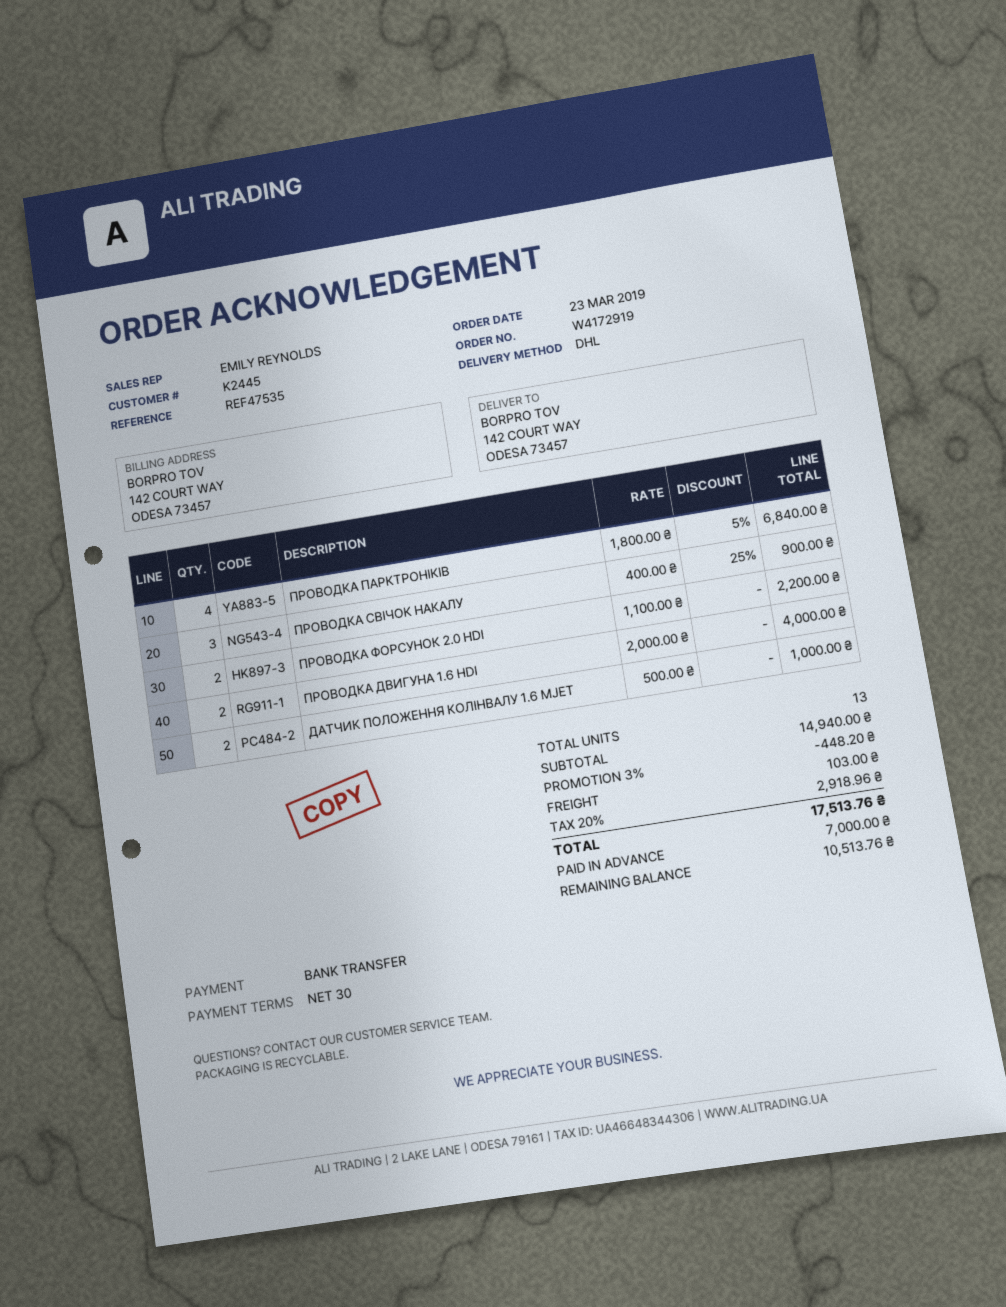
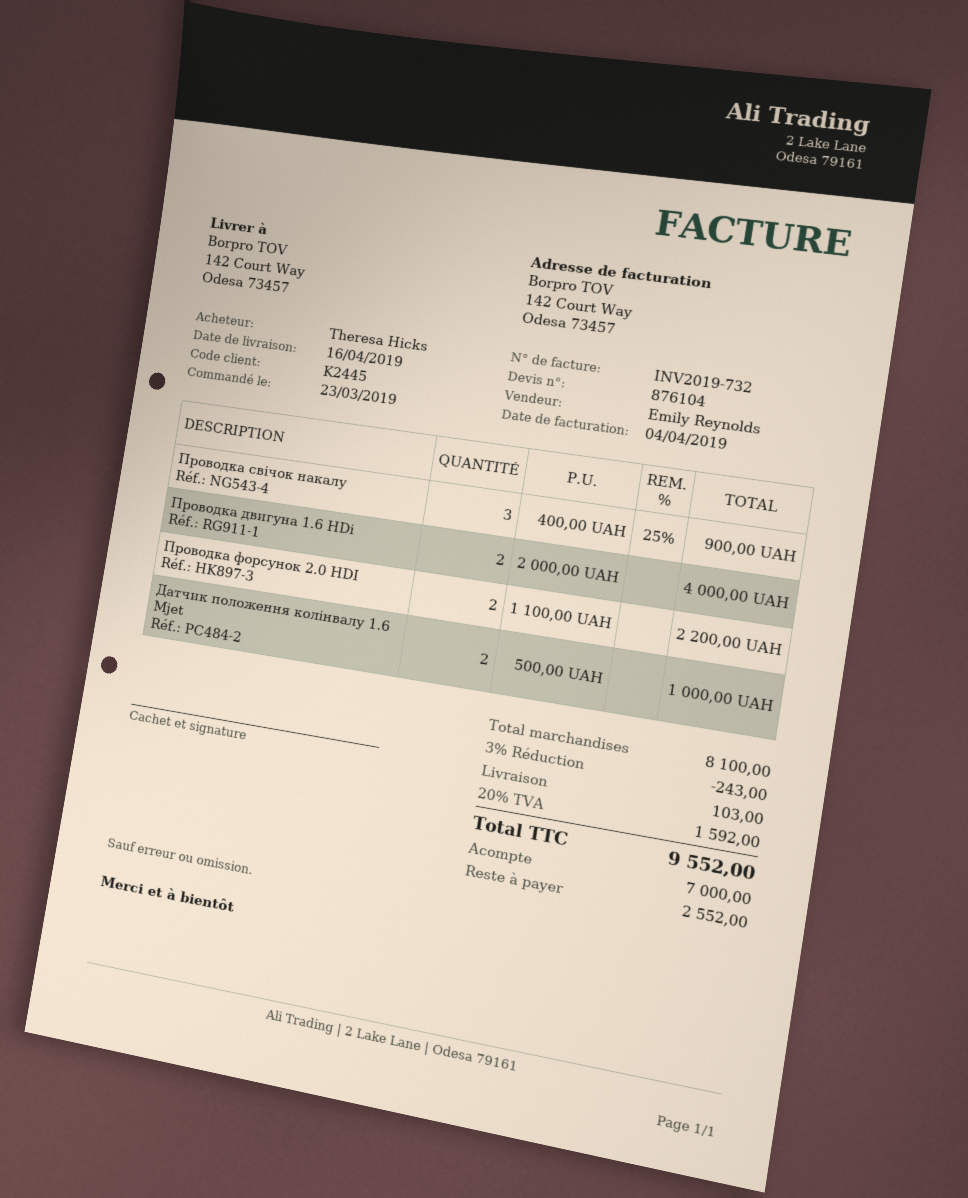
ПРОВОДКА ПАРКТРОНІКІВ: 4 x 1800.00 - 5% = 6840.00 -> none
subtotal: 14940.00 -> 8100.00
discount: 3% = 448.20 -> 3% = 243.00
tax: 20% = 2918.96 -> 20% = 1592.00
total: 17513.76 -> 9552.00
balance: 10513.76 -> 2552.00

